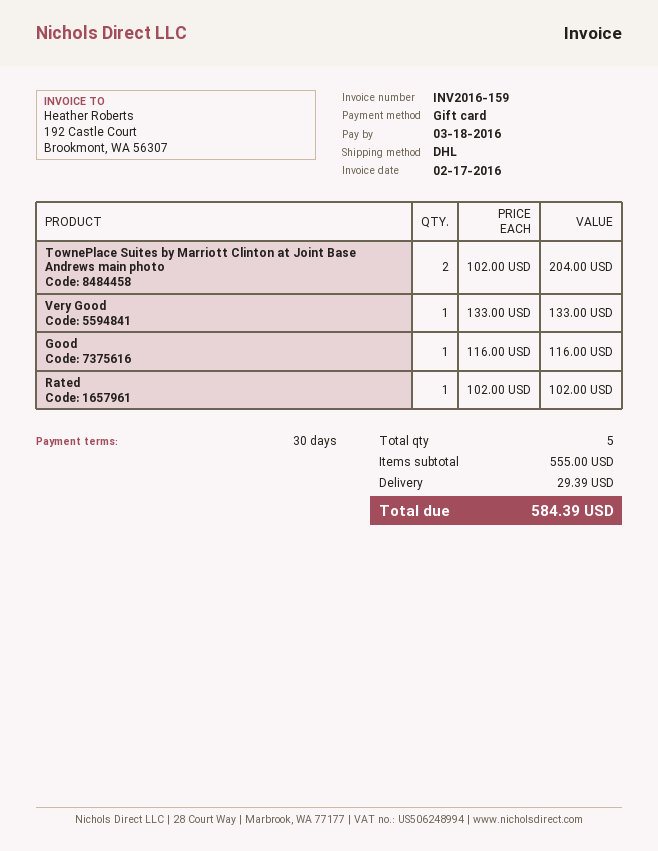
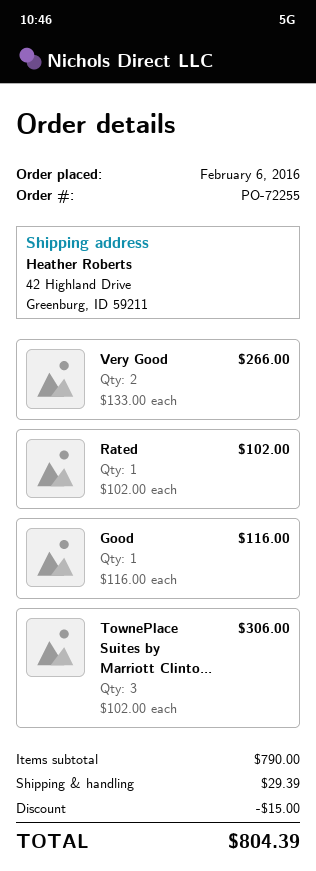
TownePlace Suites by Marriott Clinton at Joint Base Andrews main photo: 2 x 102.00 = 204.00 -> 3 x 102.00 = 306.00
Very Good: 1 x 133.00 = 133.00 -> 2 x 133.00 = 266.00
subtotal: 555.00 -> 790.00
discount: none -> 15.00
total: 584.39 -> 804.39

